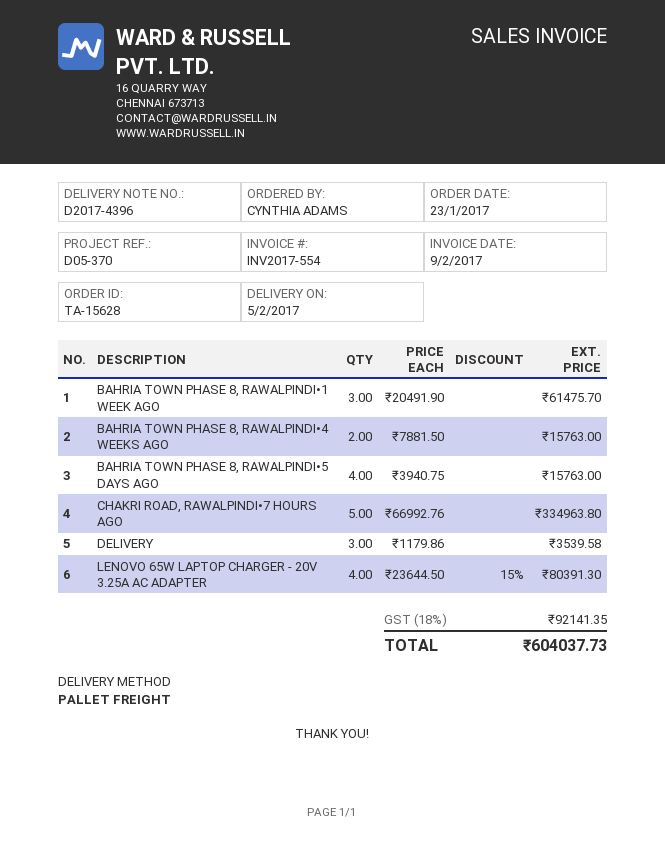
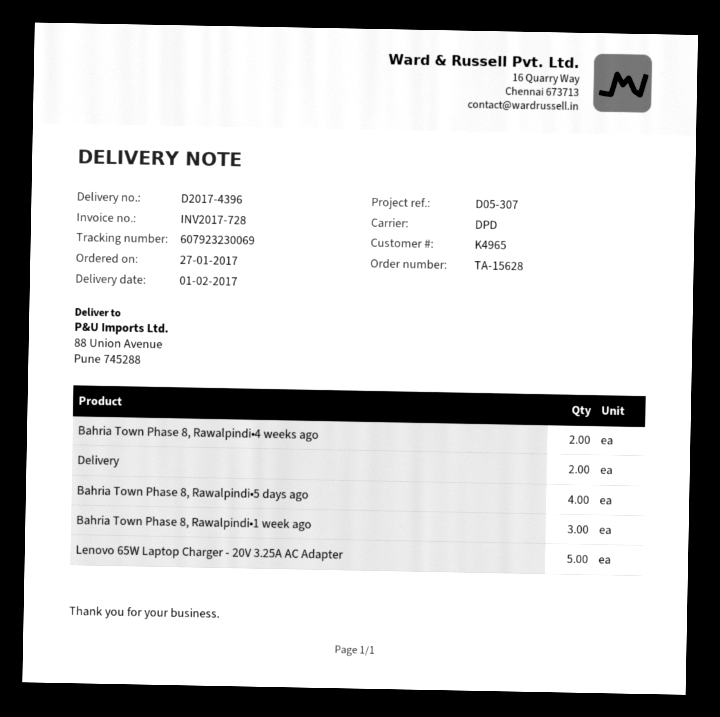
order date: 2017-01-23 -> 2017-01-27
delivery date: 2017-02-05 -> 2017-02-01
invoice number: INV2017-554 -> INV2017-728
reference: D05-370 -> D05-307
shipping method: pallet freight -> DPD
CHAKRI ROAD, RAWALPINDI•7 HOURS AGO: 5 -> none
DELIVERY: 3 -> 2
LENOVO 65W LAPTOP CHARGER - 20V 3.25A AC ADAPTER: 4 -> 5

